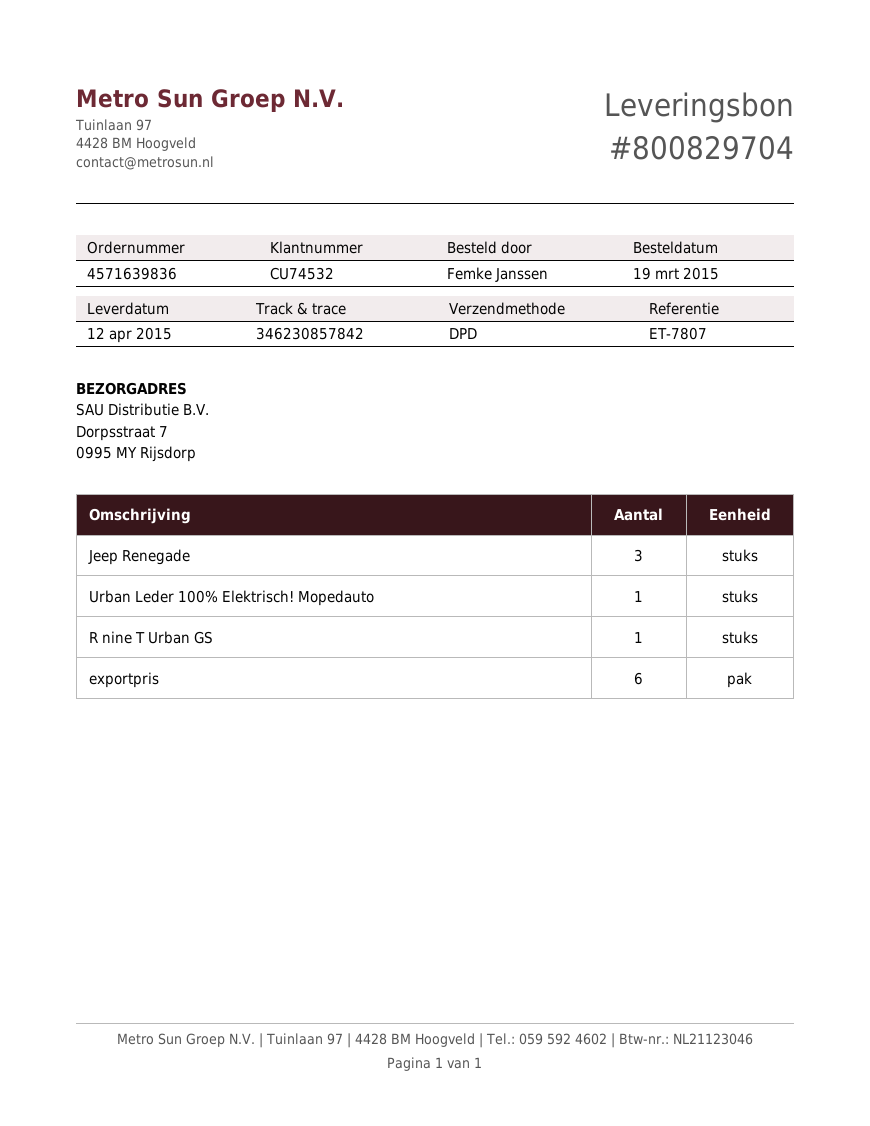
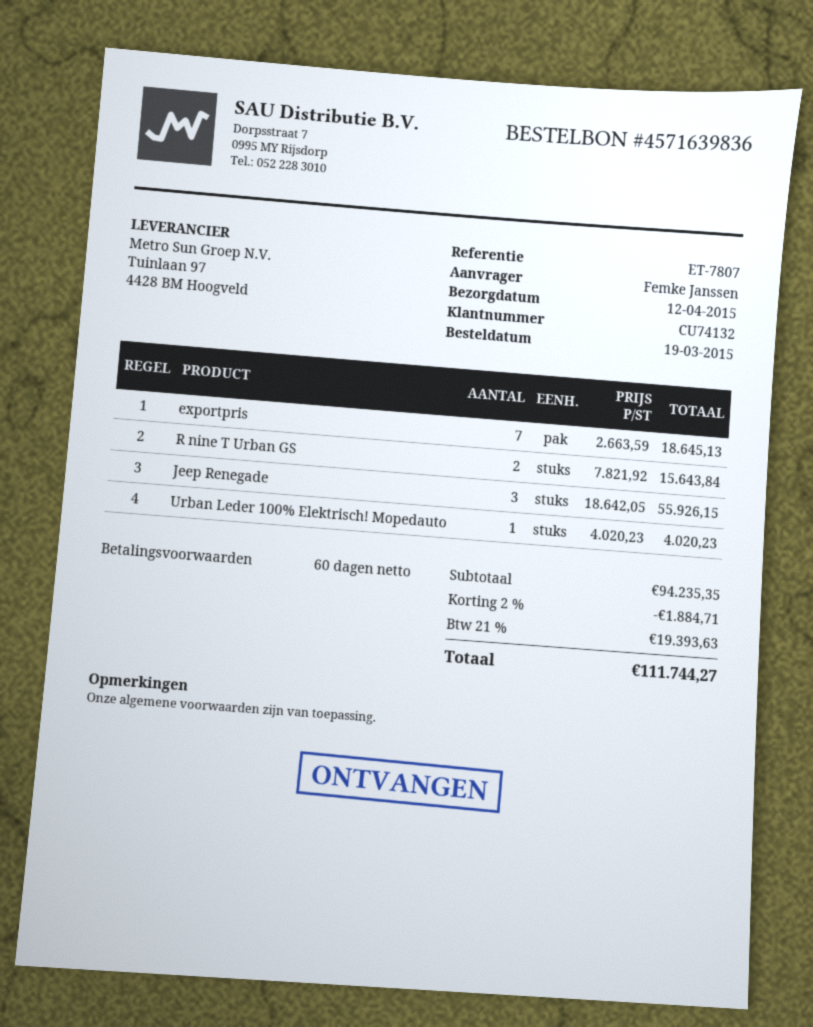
customer number: CU74532 -> CU74132
R nine T Urban GS: 1 -> 2
exportpris: 6 -> 7

